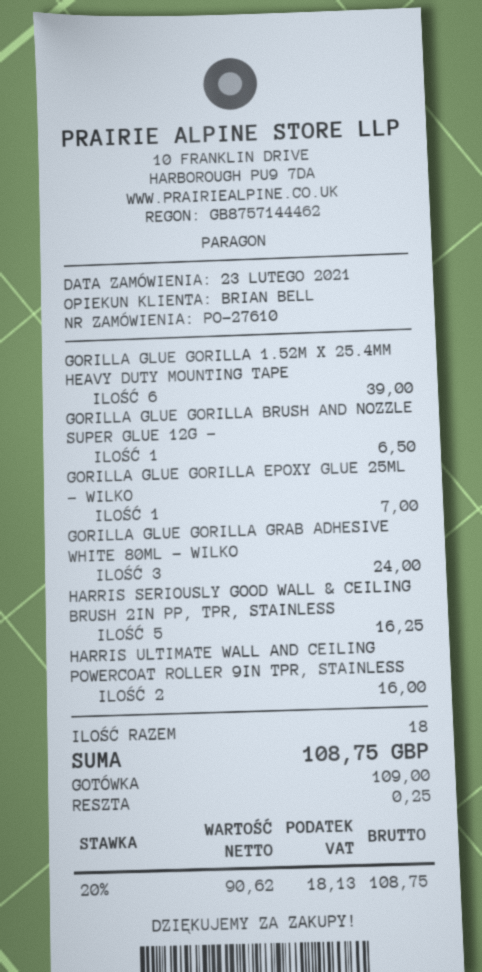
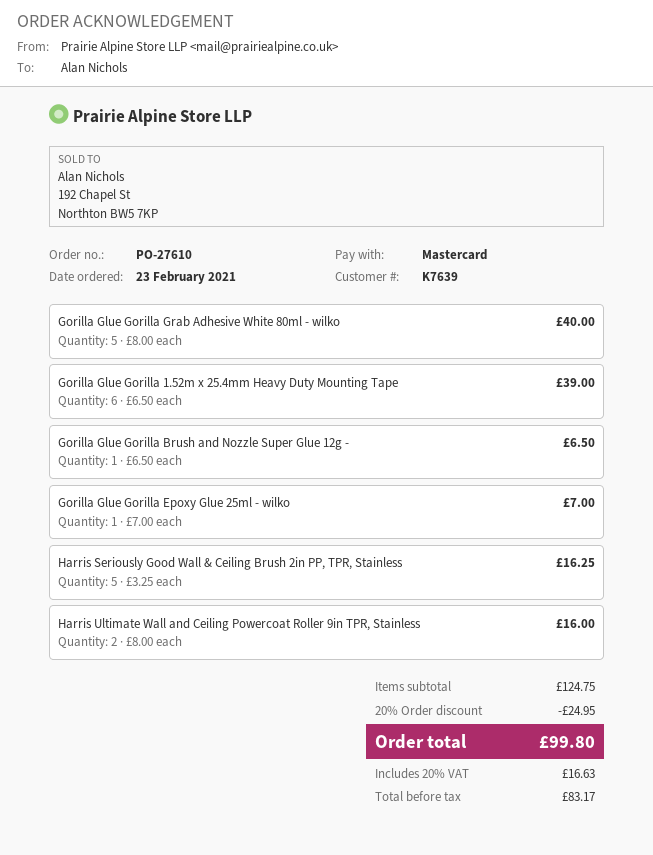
payment method: cash -> Mastercard
GORILLA GLUE GORILLA GRAB ADHESIVE WHITE 80ML - WILKO: 3 for 24.00 -> 5 for 40.00
discount: none -> 20% = 24.95
net: 90.62 -> 83.17
tax: 20% = 18.13 -> 20% = 16.63
total: 108.75 -> 99.80

